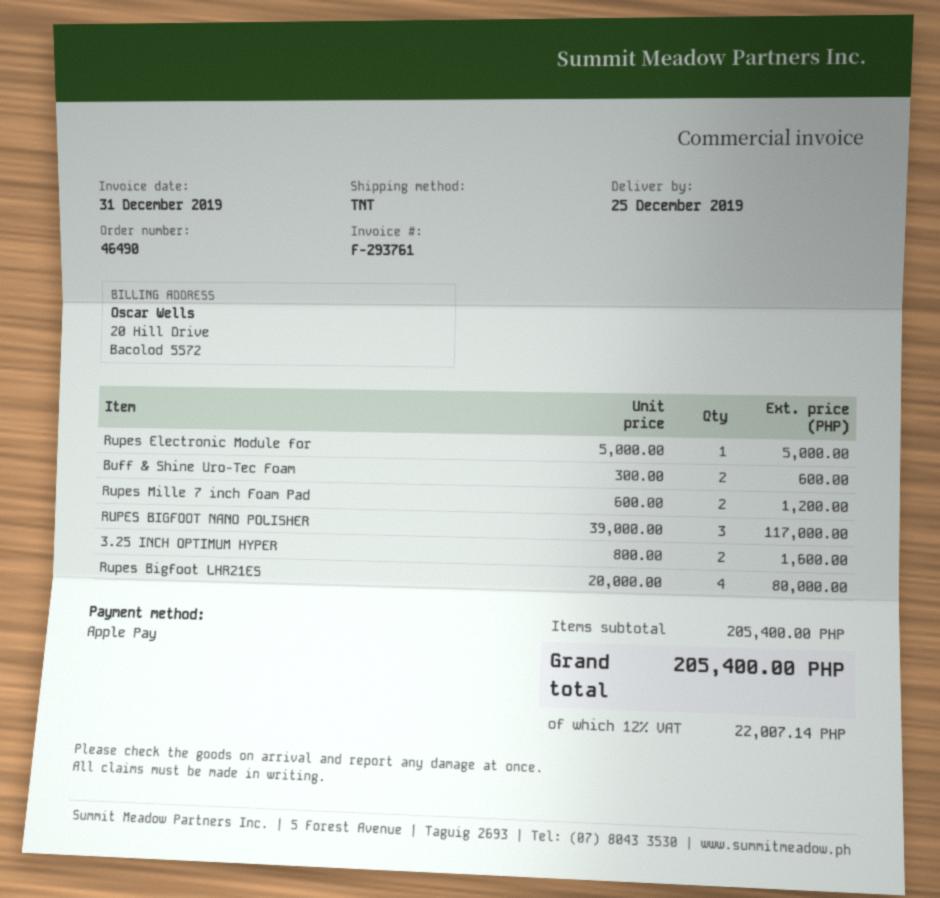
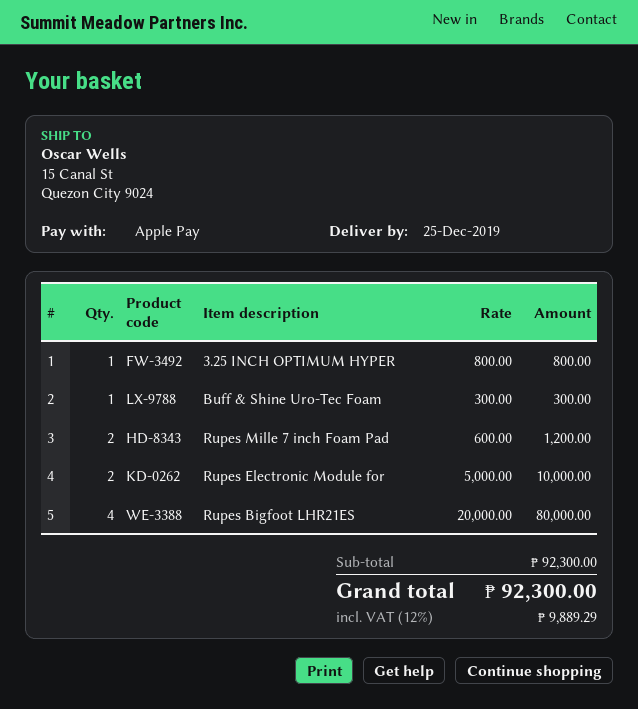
Rupes Electronic Module for: 1 x 5000.00 = 5000.00 -> 2 x 5000.00 = 10000.00
Buff & Shine Uro-Tec Foam: 2 x 300.00 = 600.00 -> 1 x 300.00 = 300.00
RUPES BIGFOOT NANO POLISHER: 3 x 39000.00 = 117000.00 -> none
3.25 INCH OPTIMUM HYPER: 2 x 800.00 = 1600.00 -> 1 x 800.00 = 800.00
subtotal: 205400.00 -> 92300.00
tax: 12% = 22007.14 -> 12% = 9889.29
total: 205400.00 -> 92300.00

